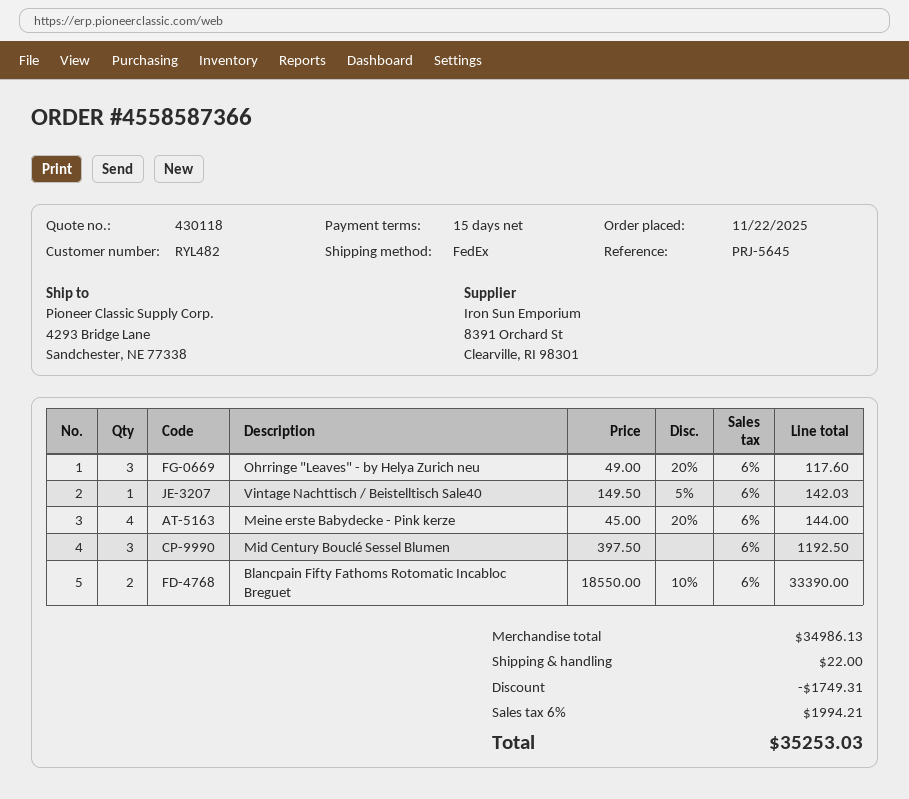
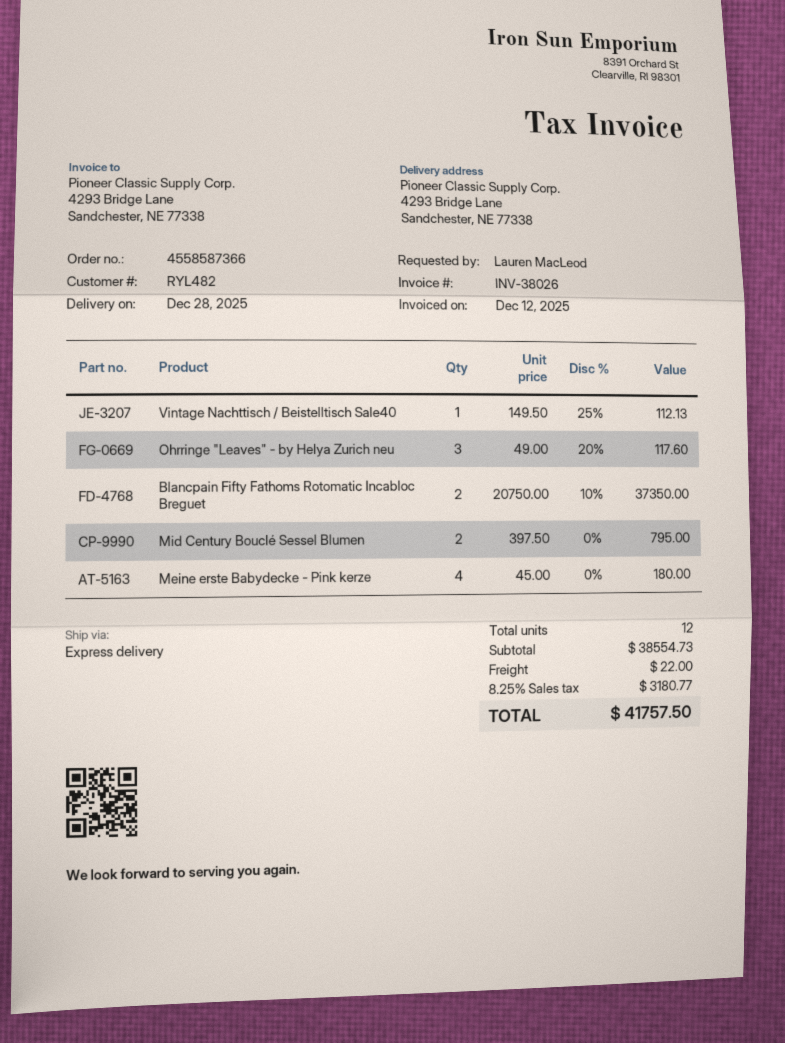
shipping method: FedEx -> express
Vintage Nachttisch / Beistelltisch Sale40: 1 x 149.50 - 5% = 142.03 -> 1 x 149.50 - 25% = 112.13
Meine erste Babydecke - Pink kerze: 4 x 45.00 - 20% = 144.00 -> 4 x 45.00 = 180.00
Mid Century Bouclé Sessel Blumen: 3 x 397.50 = 1192.50 -> 2 x 397.50 = 795.00
Blancpain Fifty Fathoms Rotomatic Incabloc Breguet: 2 x 18550.00 - 10% = 33390.00 -> 2 x 20750.00 - 10% = 37350.00
subtotal: 34986.13 -> 38554.73
discount: 1749.31 -> none
tax: 6% = 1994.21 -> 8.25% = 3180.77
total: 35253.03 -> 41757.50

